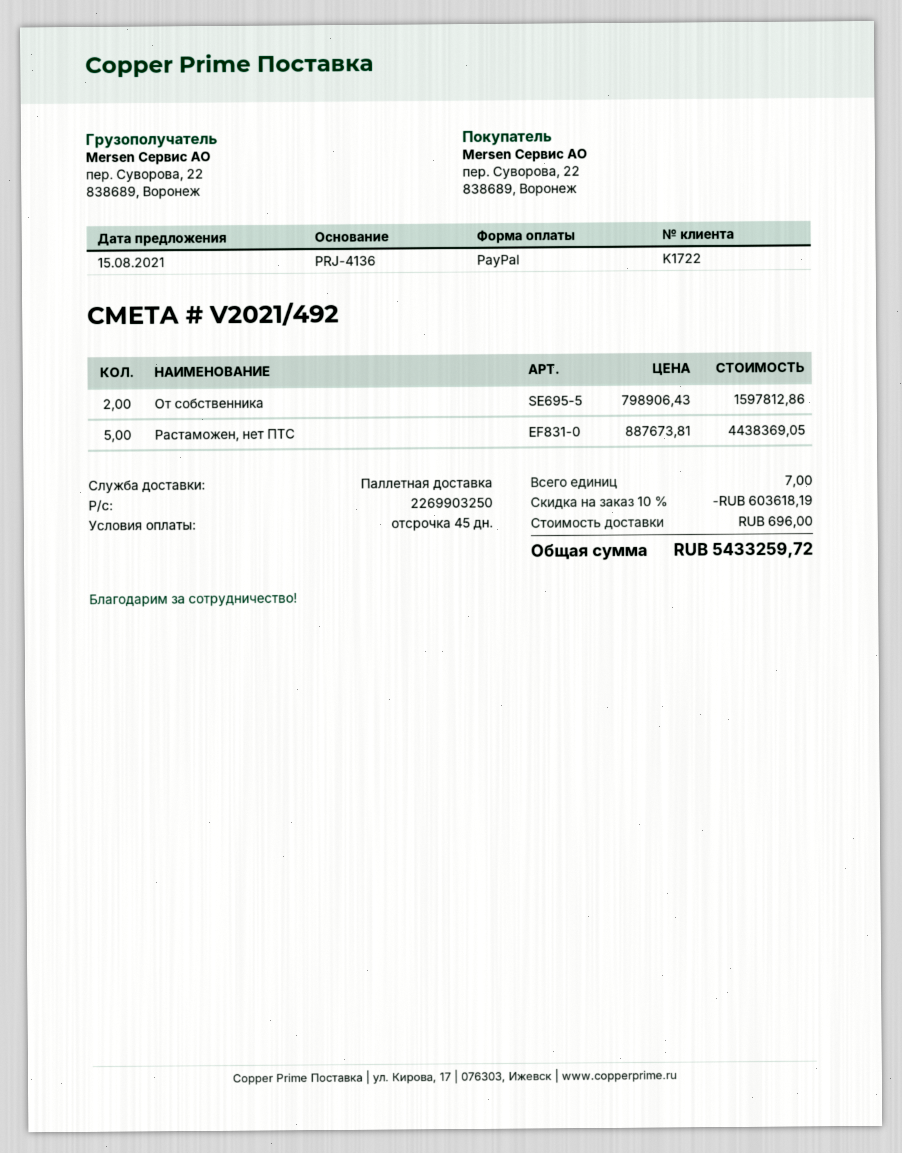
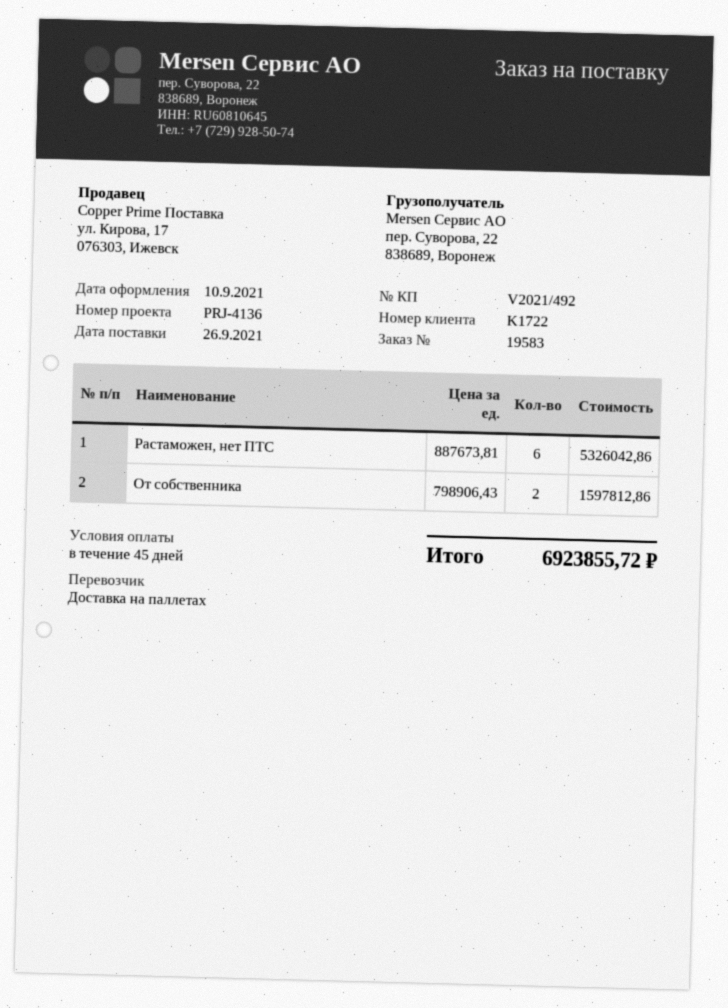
Растаможен, нет ПТС: 5 x 887673.81 = 4438369.05 -> 6 x 887673.81 = 5326042.86
discount: 10% = 603618.19 -> none
shipping: 696.00 -> none
total: 5433259.72 -> 6923855.72

